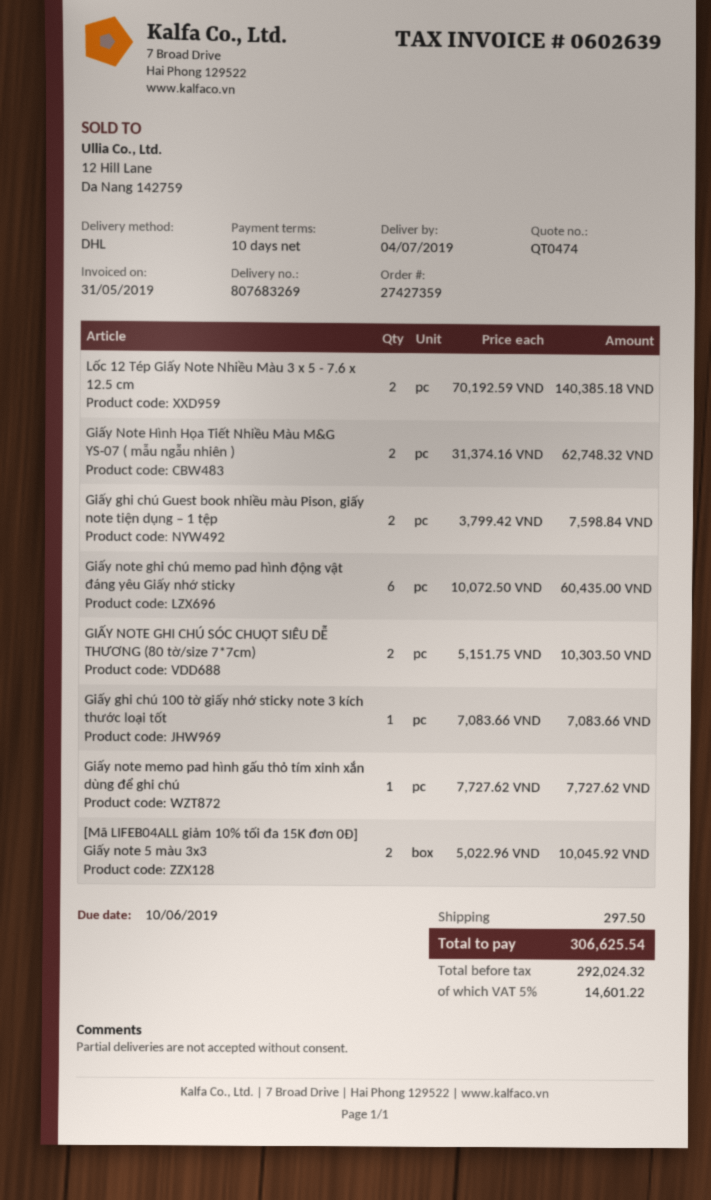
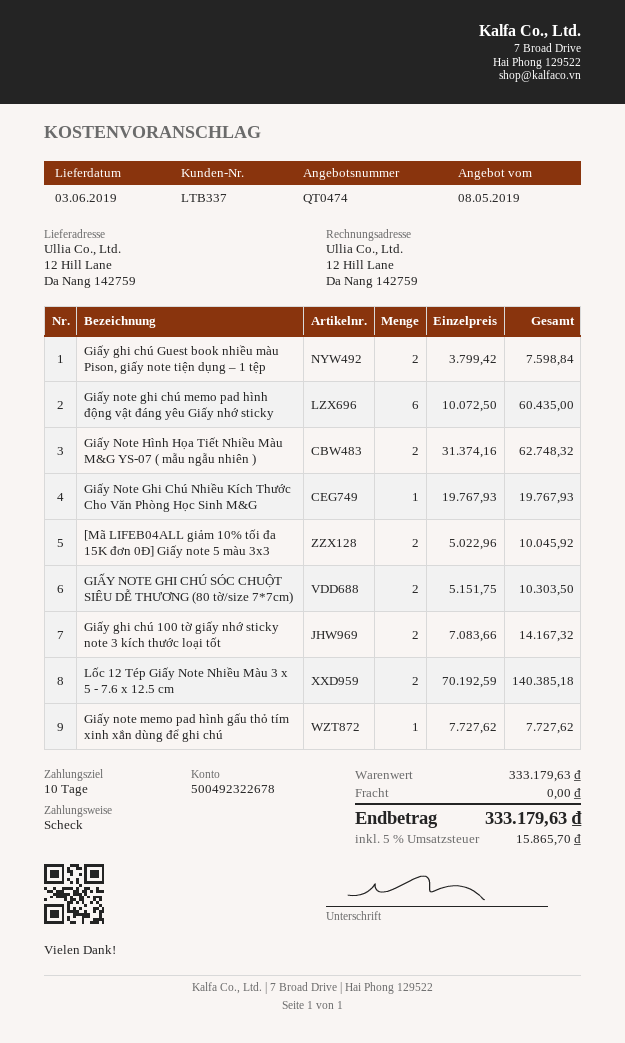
delivery date: 2019-07-04 -> 2019-06-03
Giấy ghi chú 100 tờ giấy nhớ sticky note 3 kích thước loại tốt: 1 x 7083.66 = 7083.66 -> 2 x 7083.66 = 14167.32
Giấy Note Ghi Chú Nhiều Kích Thước Cho Văn Phòng Học Sinh M&G: none -> 1 x 19767.93 = 19767.93
shipping: 297.50 -> 0.00
tax: 5% = 14601.22 -> 5% = 15865.70
total: 306625.54 -> 333179.63

